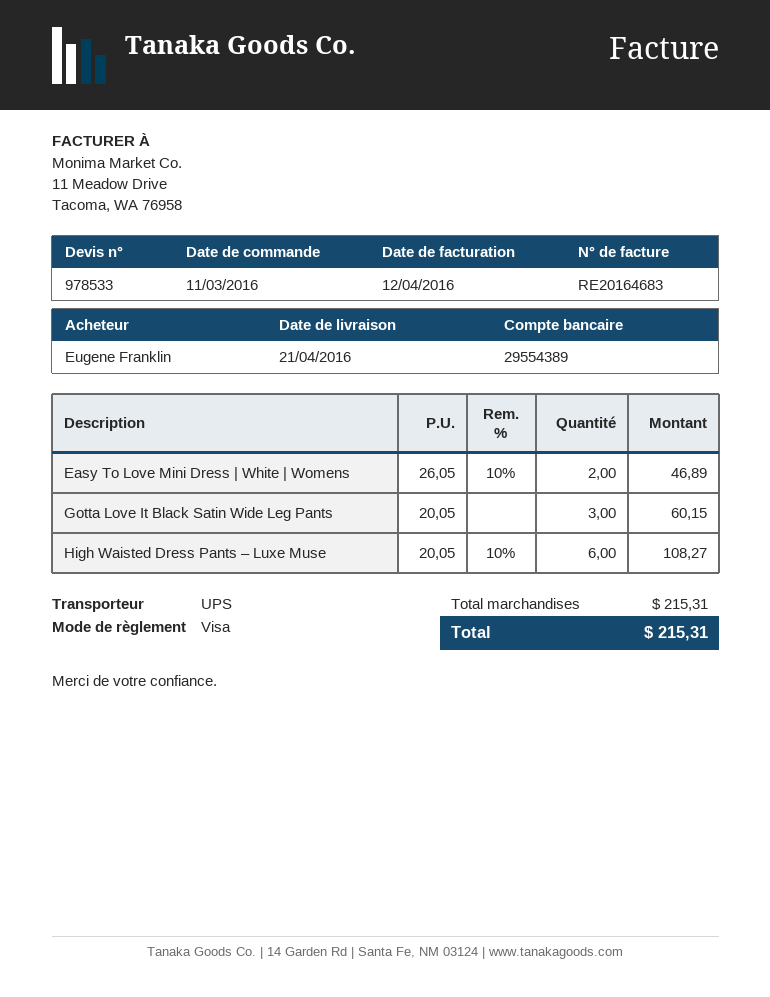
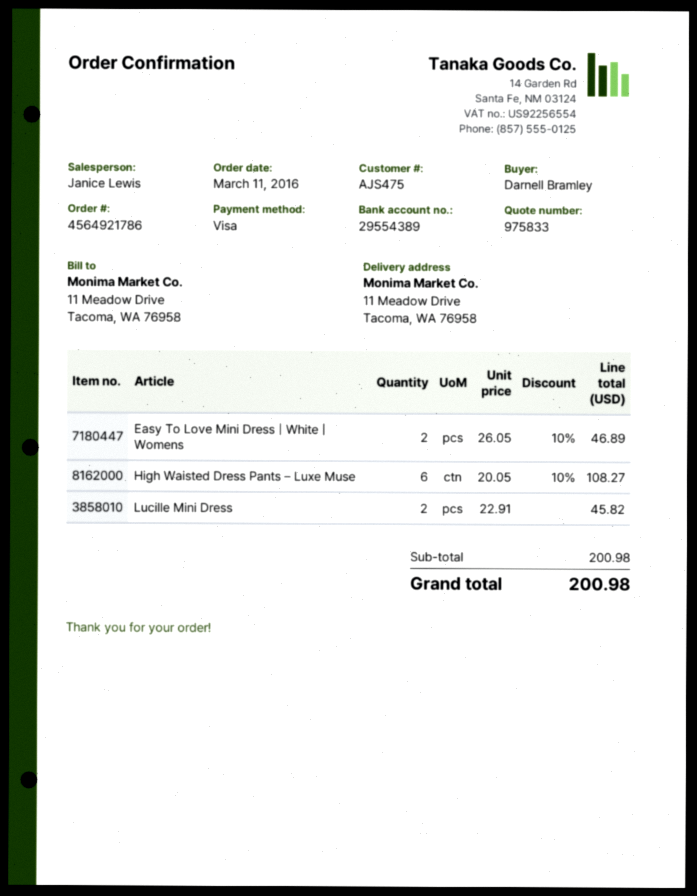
quote number: 978533 -> 975833
ordered by: Eugene Franklin -> Darnell Bramley
Gotta Love It Black Satin Wide Leg Pants: 3 x 20.05 = 60.15 -> none
Lucille Mini Dress: none -> 2 x 22.91 = 45.82
subtotal: 215.31 -> 200.98
total: 215.31 -> 200.98

